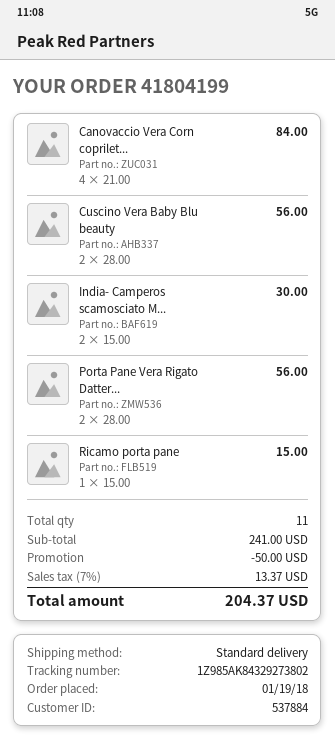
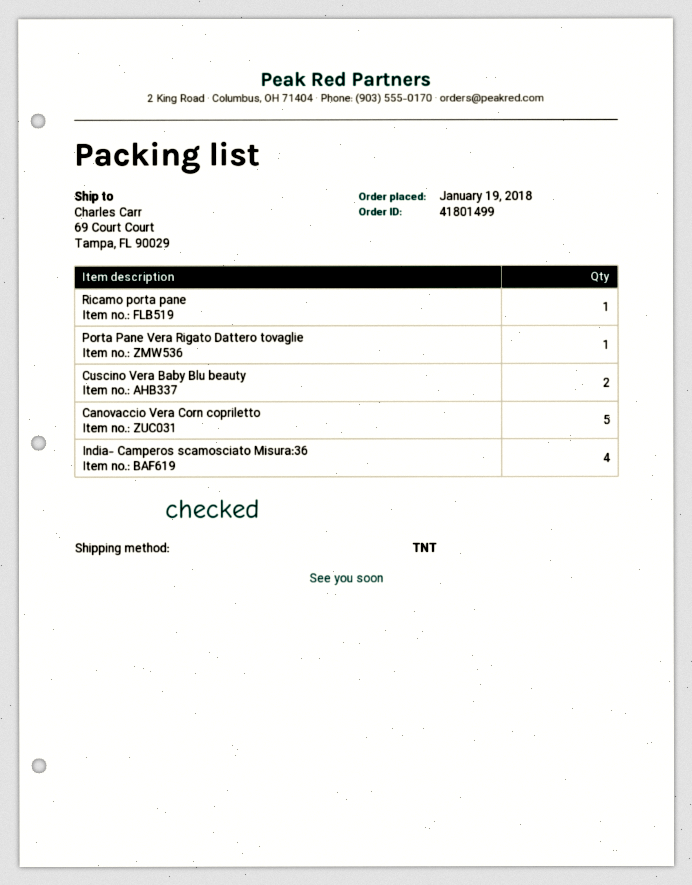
order number: 41804199 -> 41801499
shipping method: standard -> TNT
Canovaccio Vera Corn coprilet...: 4 -> 5
India- Camperos scamosciato M...: 2 -> 4
Porta Pane Vera Rigato Datter...: 2 -> 1

